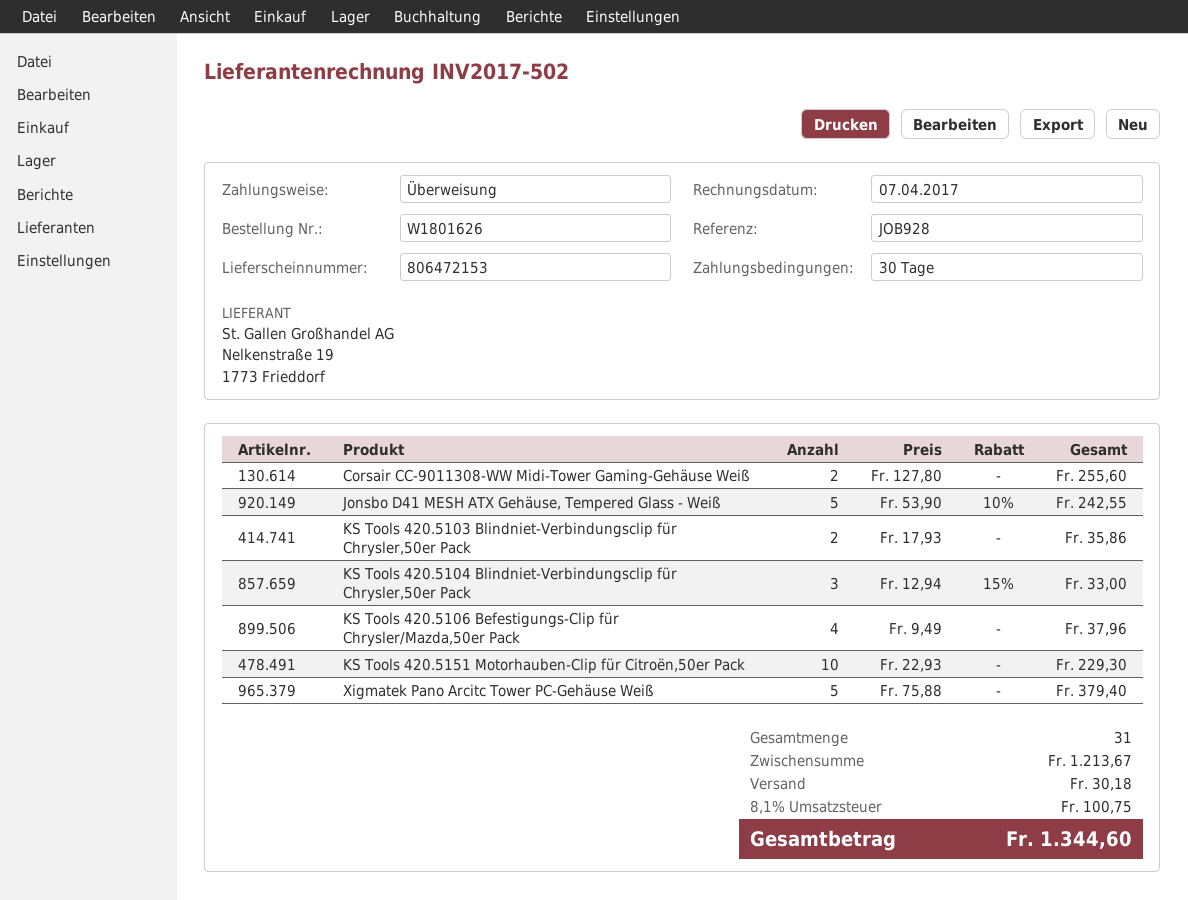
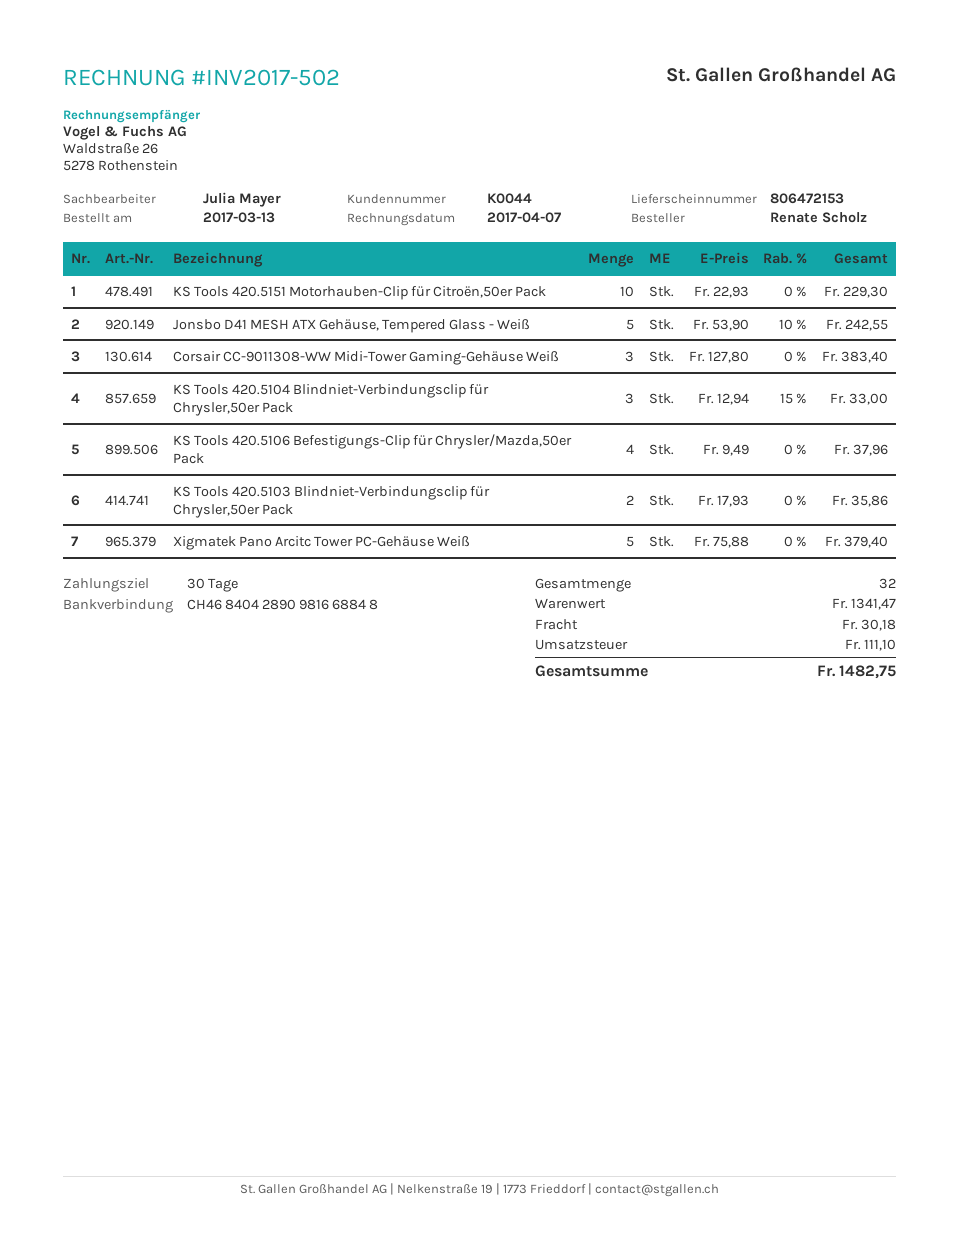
Corsair CC-9011308-WW Midi-Tower Gaming-Gehäuse Weiß: 2 x 127.80 = 255.60 -> 3 x 127.80 = 383.40
total quantity: 31 -> 32
subtotal: 1213.67 -> 1341.47
tax: 100.75 -> 111.10
total: 1344.60 -> 1482.75

